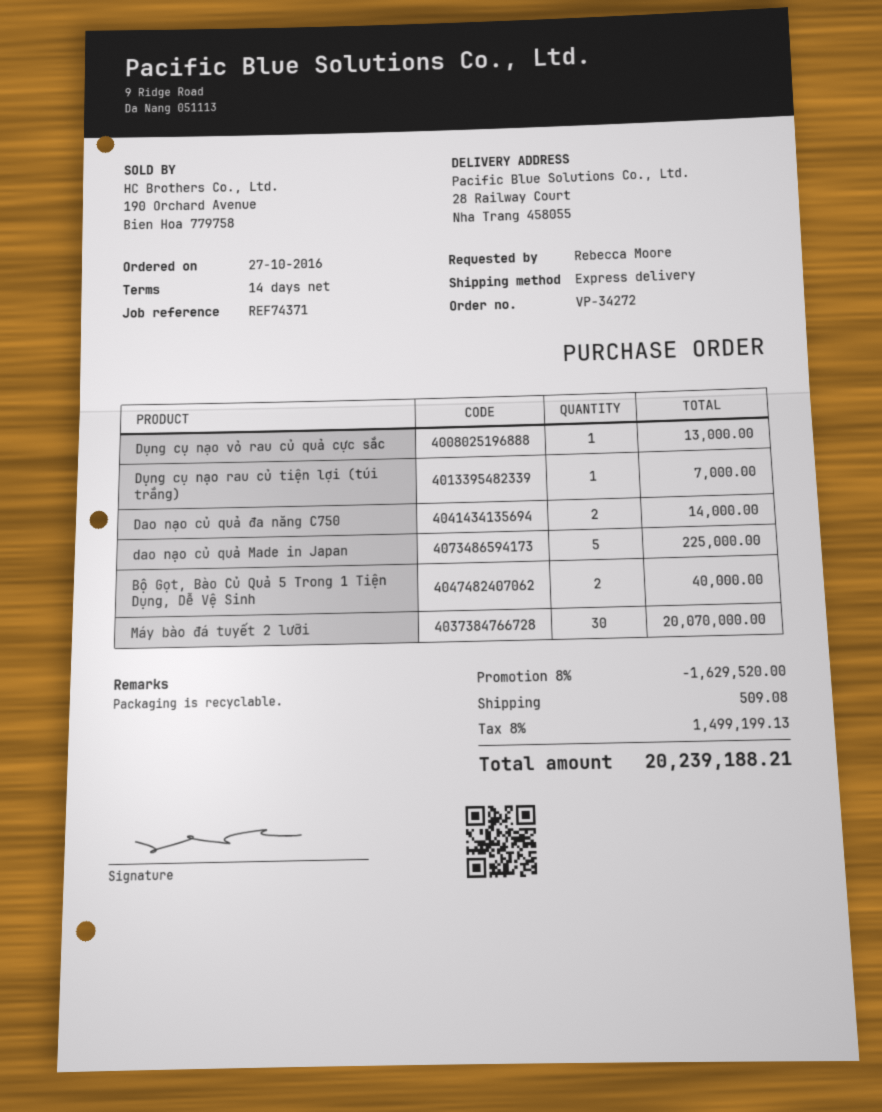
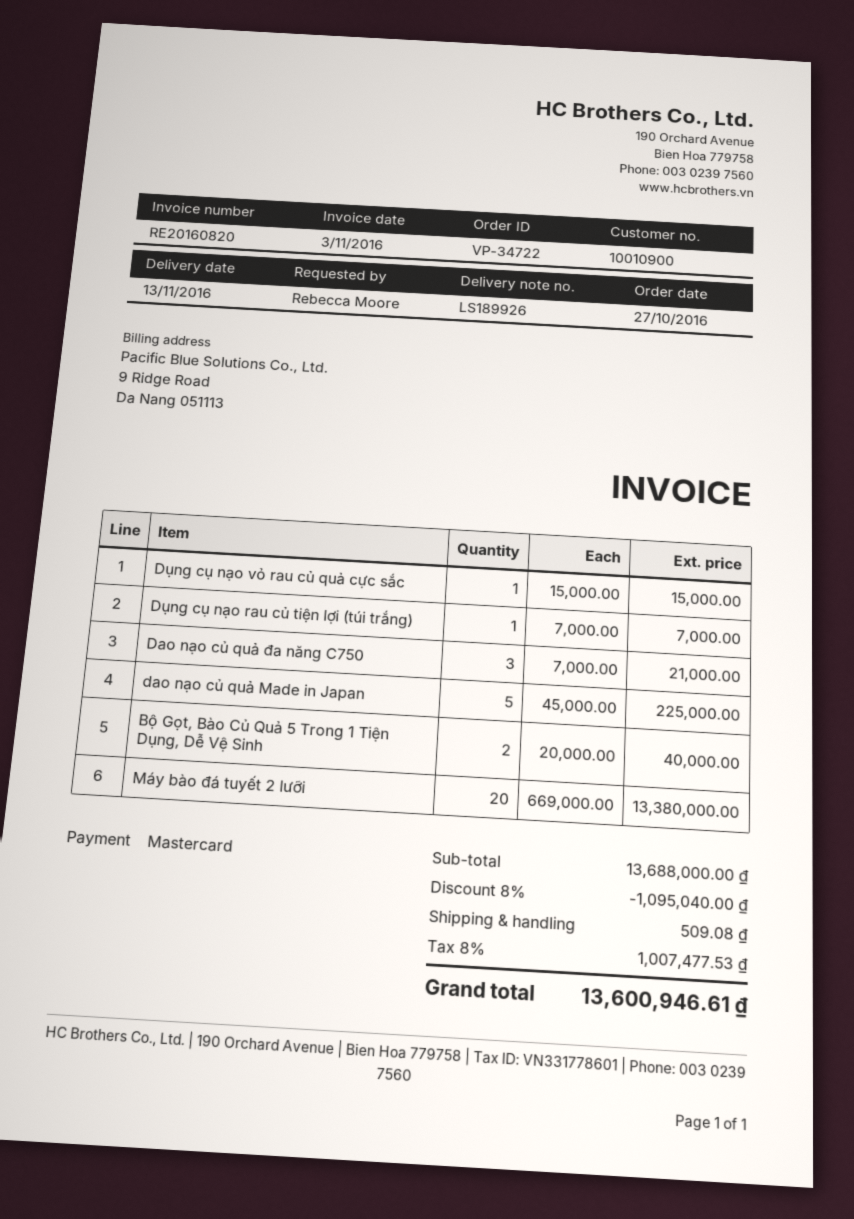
order number: VP-34272 -> VP-34722
Dụng cụ nạo vỏ rau củ quả cực sắc: 1 for 13000.00 -> 1 for 15000.00
Dao nạo củ quả đa năng C750: 2 for 14000.00 -> 3 for 21000.00
Máy bào đá tuyết 2 lưỡi: 30 for 20070000.00 -> 20 for 13380000.00
discount: 8% = 1629520.00 -> 8% = 1095040.00
tax: 8% = 1499199.13 -> 8% = 1007477.53
total: 20239188.21 -> 13600946.61

